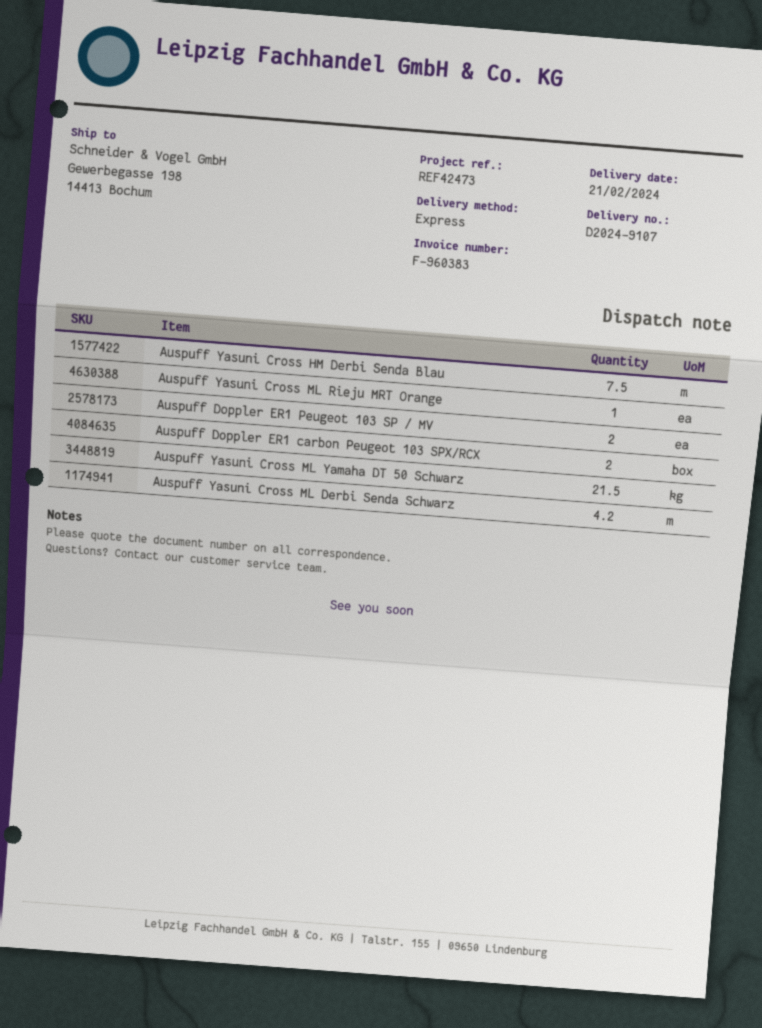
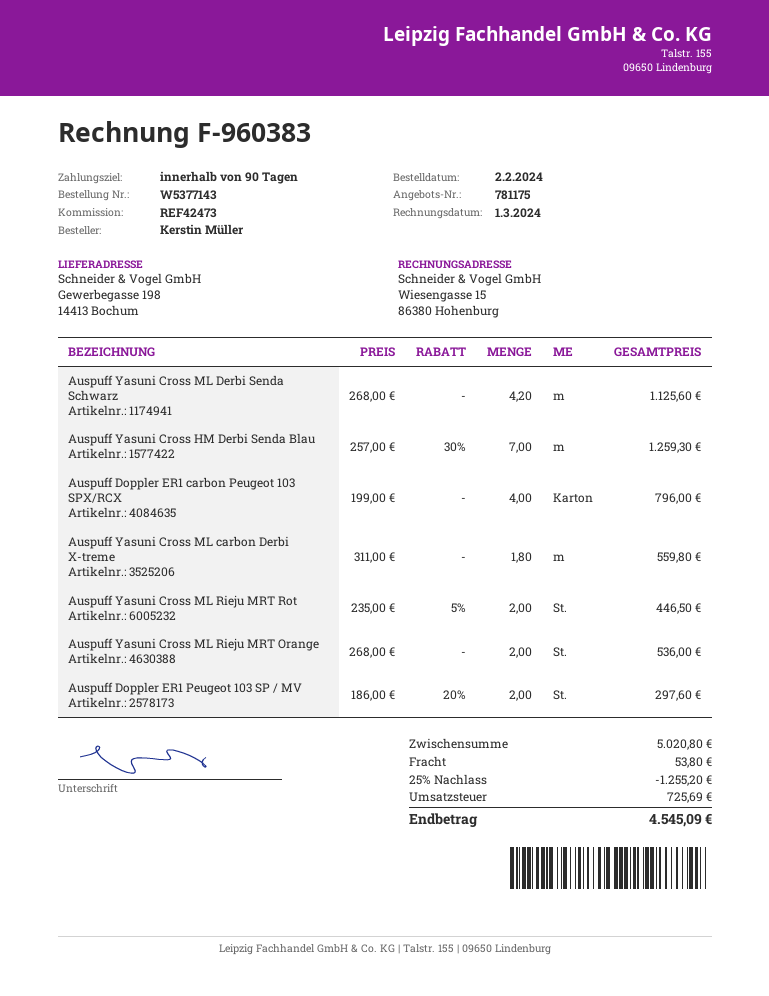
Auspuff Yasuni Cross HM Derbi Senda Blau: 7.5 -> 7
Auspuff Yasuni Cross ML Rieju MRT Orange: 1 -> 2
Auspuff Doppler ER1 carbon Peugeot 103 SPX/RCX: 2 -> 4
Auspuff Yasuni Cross ML Yamaha DT 50 Schwarz: 21.5 -> none
Auspuff Yasuni Cross ML carbon Derbi X-treme: none -> 1.8
Auspuff Yasuni Cross ML Rieju MRT Rot: none -> 2

